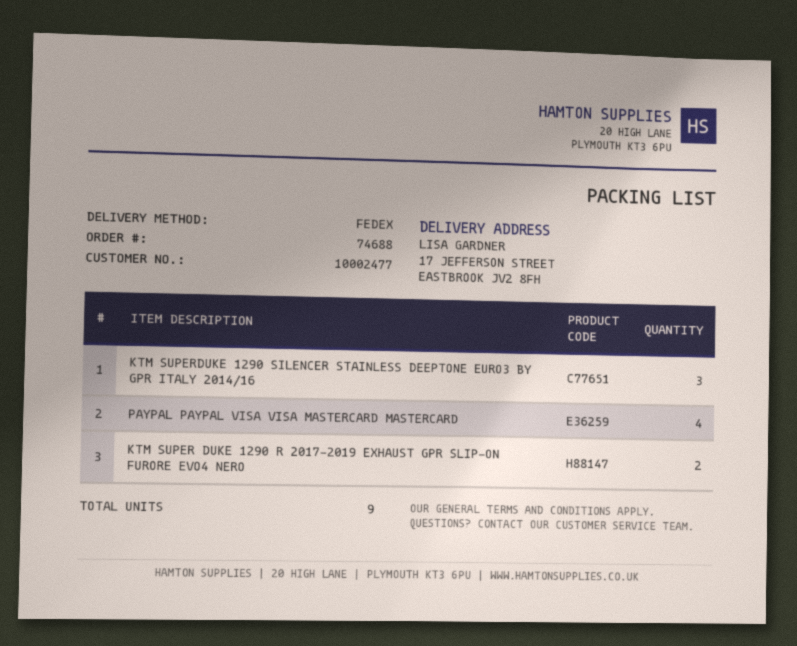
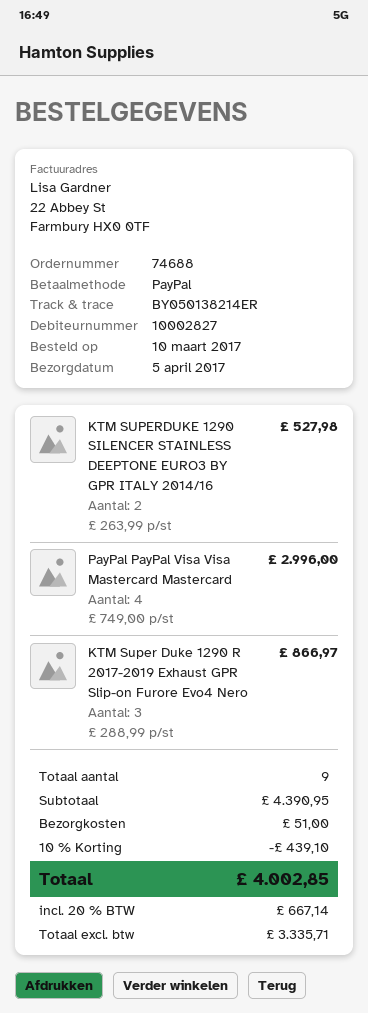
customer number: 10002477 -> 10002827
KTM SUPERDUKE 1290 SILENCER STAINLESS DEEPTONE EURO3 BY GPR ITALY 2014/16: 3 -> 2
KTM SUPER DUKE 1290 R 2017-2019 EXHAUST GPR SLIP-ON FURORE EVO4 NERO: 2 -> 3

